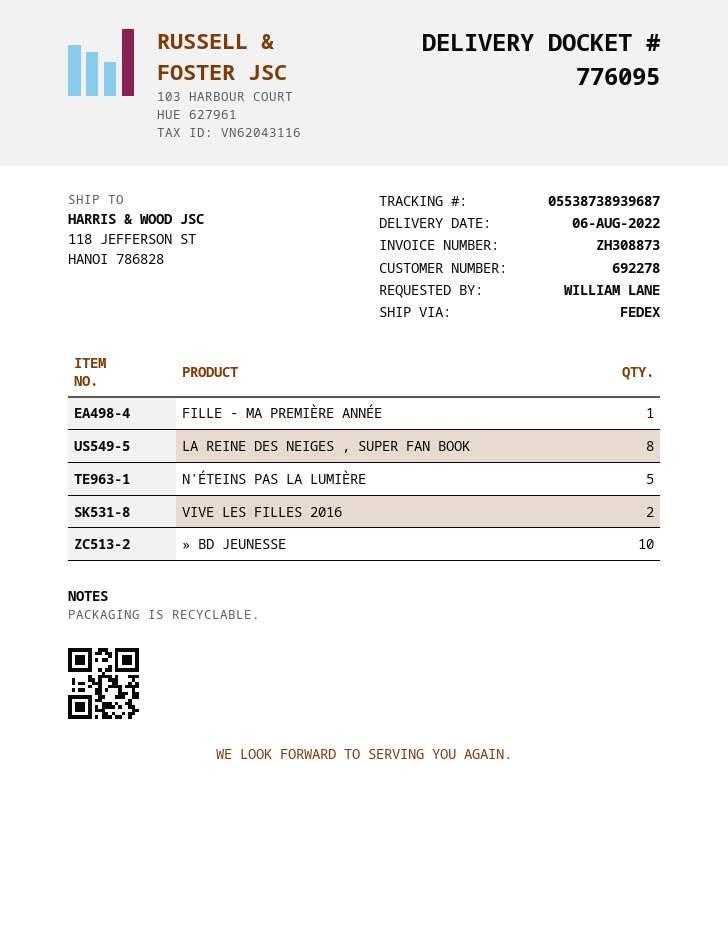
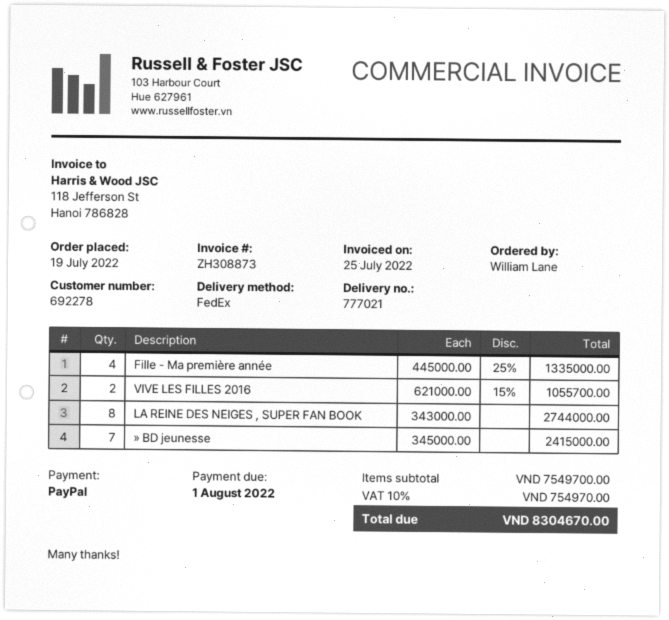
delivery note number: 776095 -> 777021
FILLE - MA PREMIÈRE ANNÉE: 1 -> 4
N'ÉTEINS PAS LA LUMIÈRE: 5 -> none
» BD JEUNESSE: 10 -> 7

